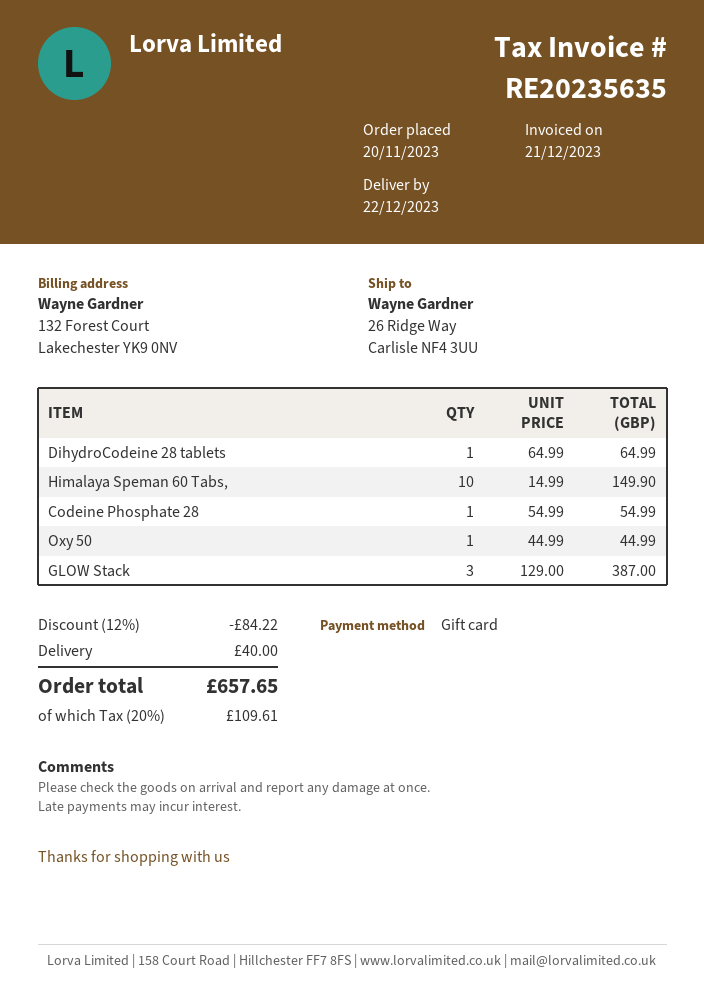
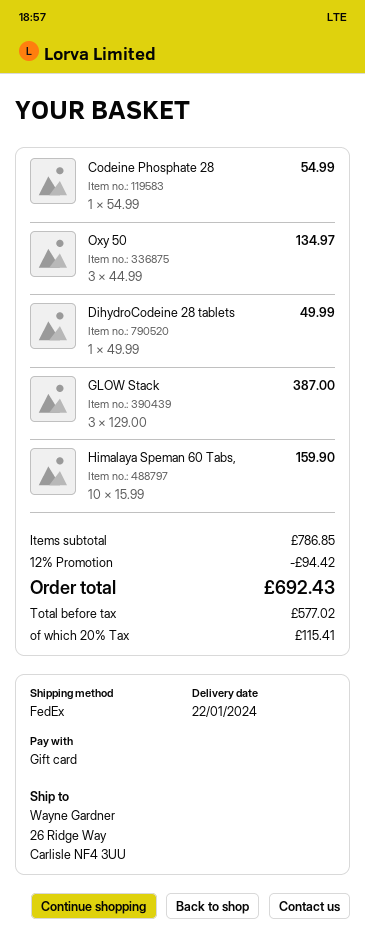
delivery date: 2023-12-22 -> 2024-01-22
DihydroCodeine 28 tablets: 1 x 64.99 = 64.99 -> 1 x 49.99 = 49.99
Himalaya Speman 60 Tabs,: 10 x 14.99 = 149.90 -> 10 x 15.99 = 159.90
Oxy 50: 1 x 44.99 = 44.99 -> 3 x 44.99 = 134.97
discount: 12% = 84.22 -> 12% = 94.42
shipping: 40.00 -> none
tax: 20% = 109.61 -> 20% = 115.41
total: 657.65 -> 692.43

